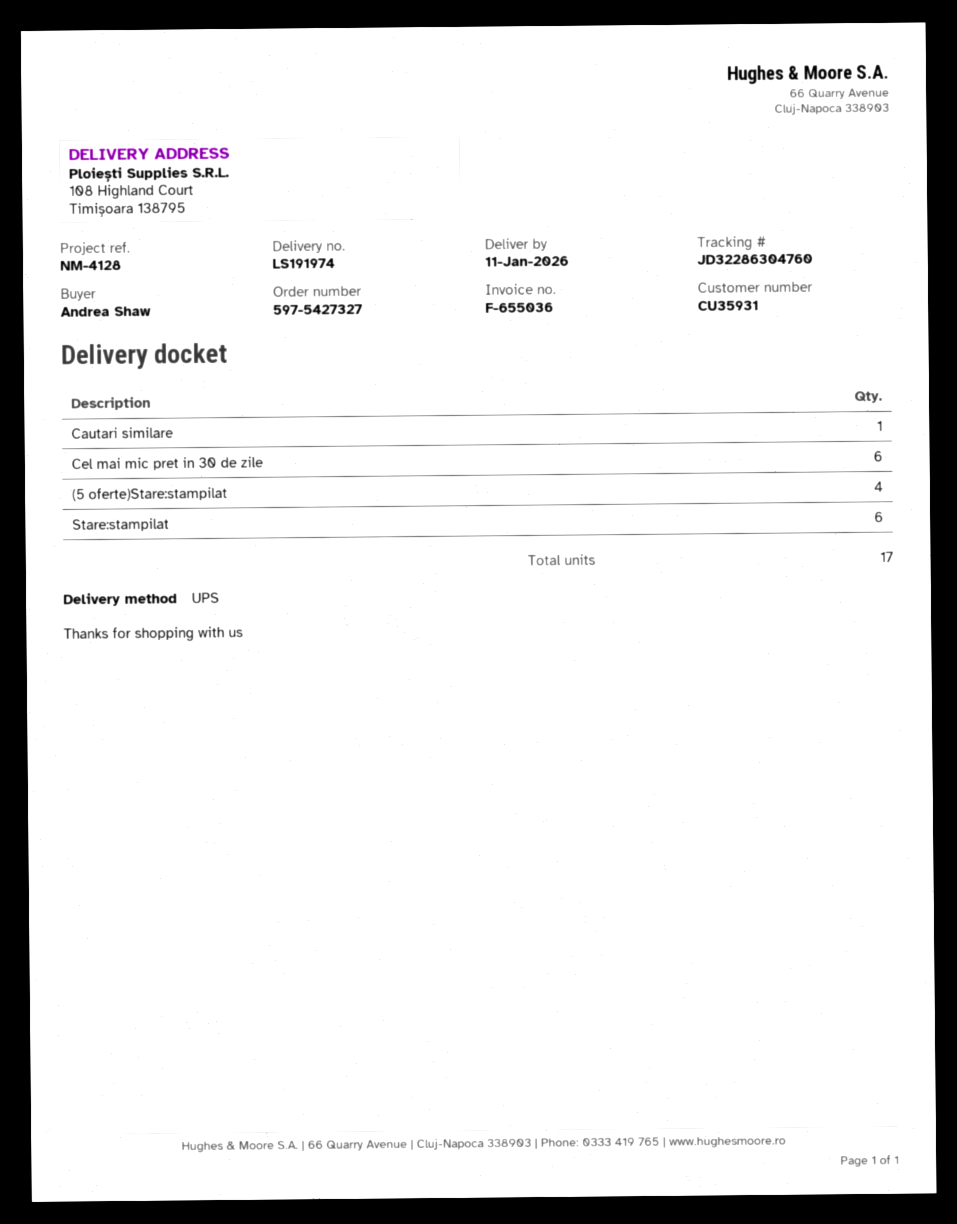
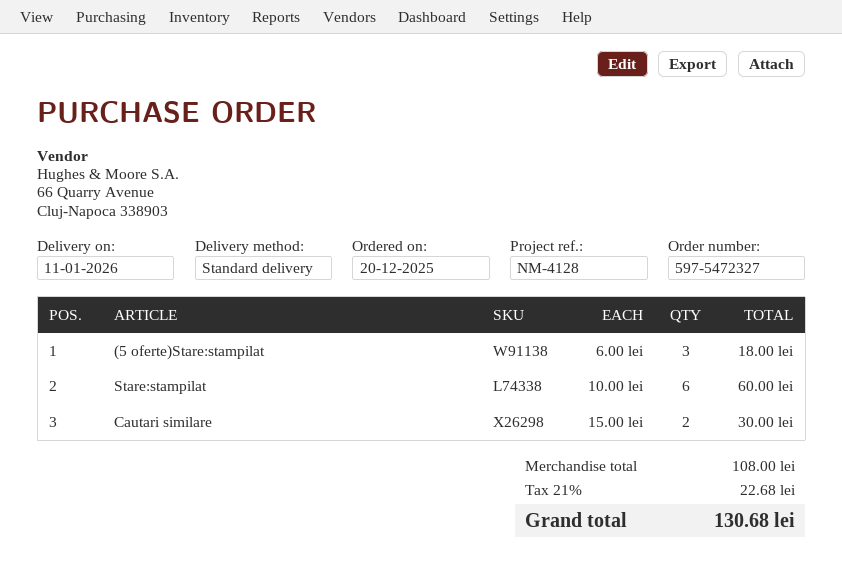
order number: 597-5427327 -> 597-5472327
shipping method: UPS -> standard
Cautari similare: 1 -> 2
Cel mai mic pret in 30 de zile: 6 -> none
(5 oferte)Stare:stampilat: 4 -> 3

